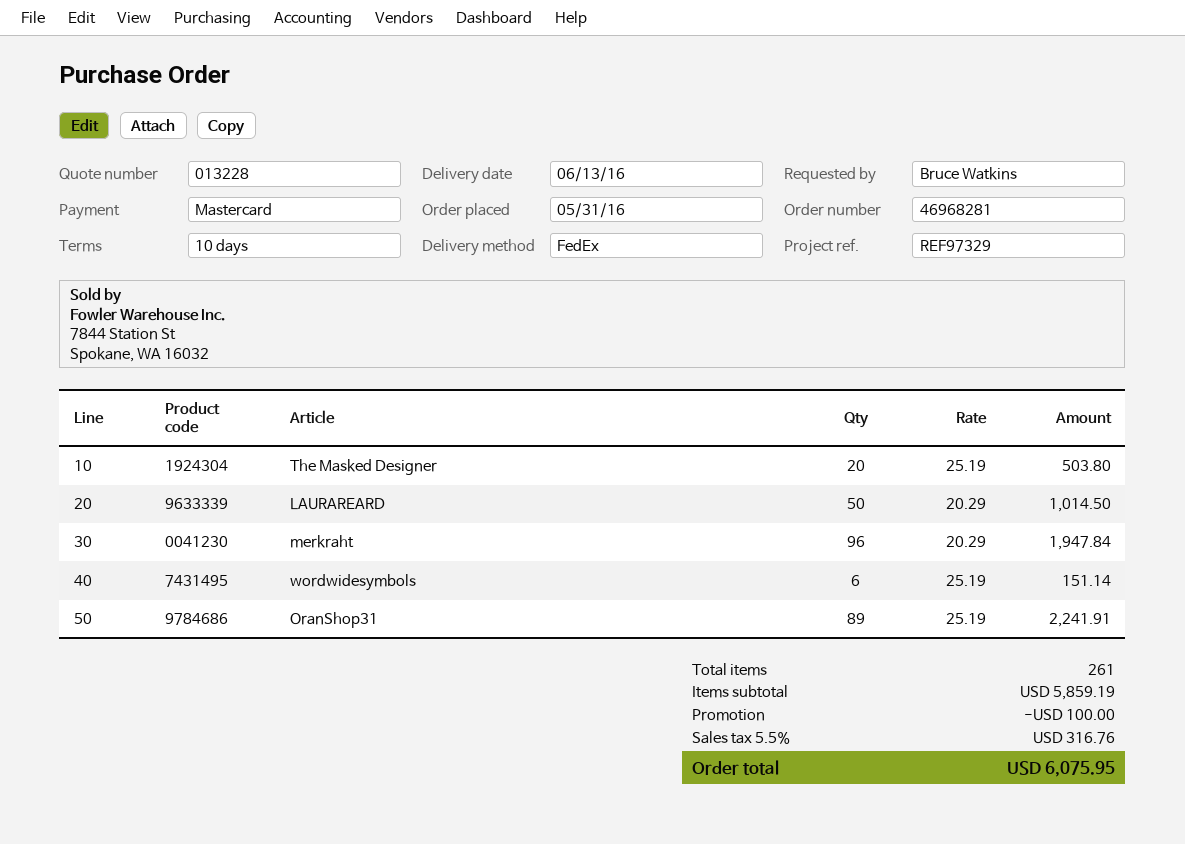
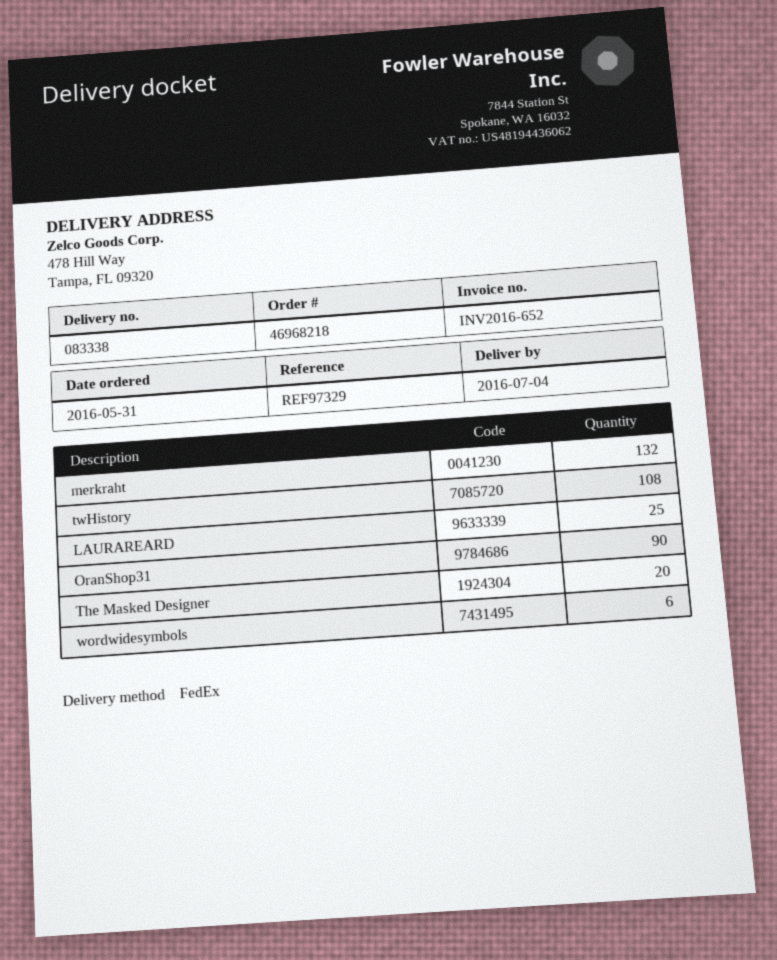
order number: 46968281 -> 46968218
delivery date: 2016-06-13 -> 2016-07-04
LAURAREARD: 50 -> 25
merkraht: 96 -> 132
OranShop31: 89 -> 90
twHistory: none -> 108

